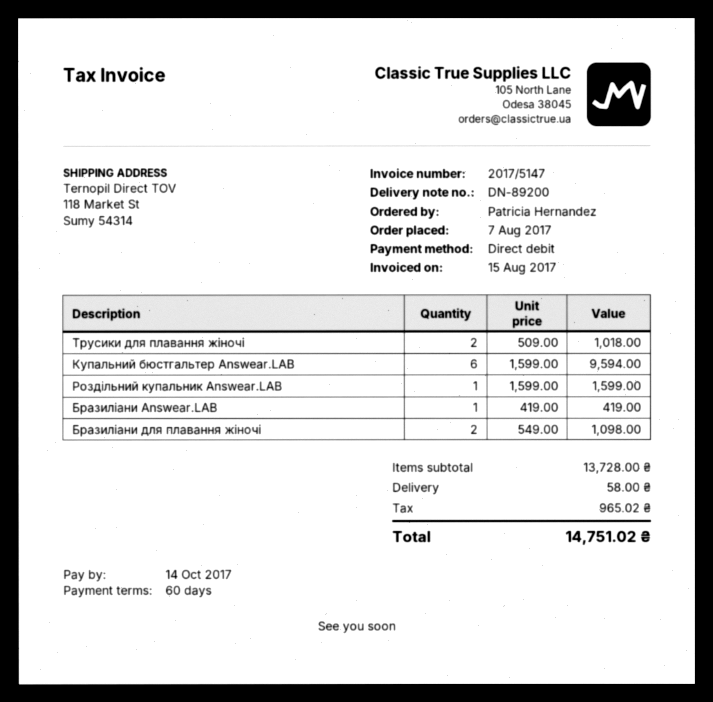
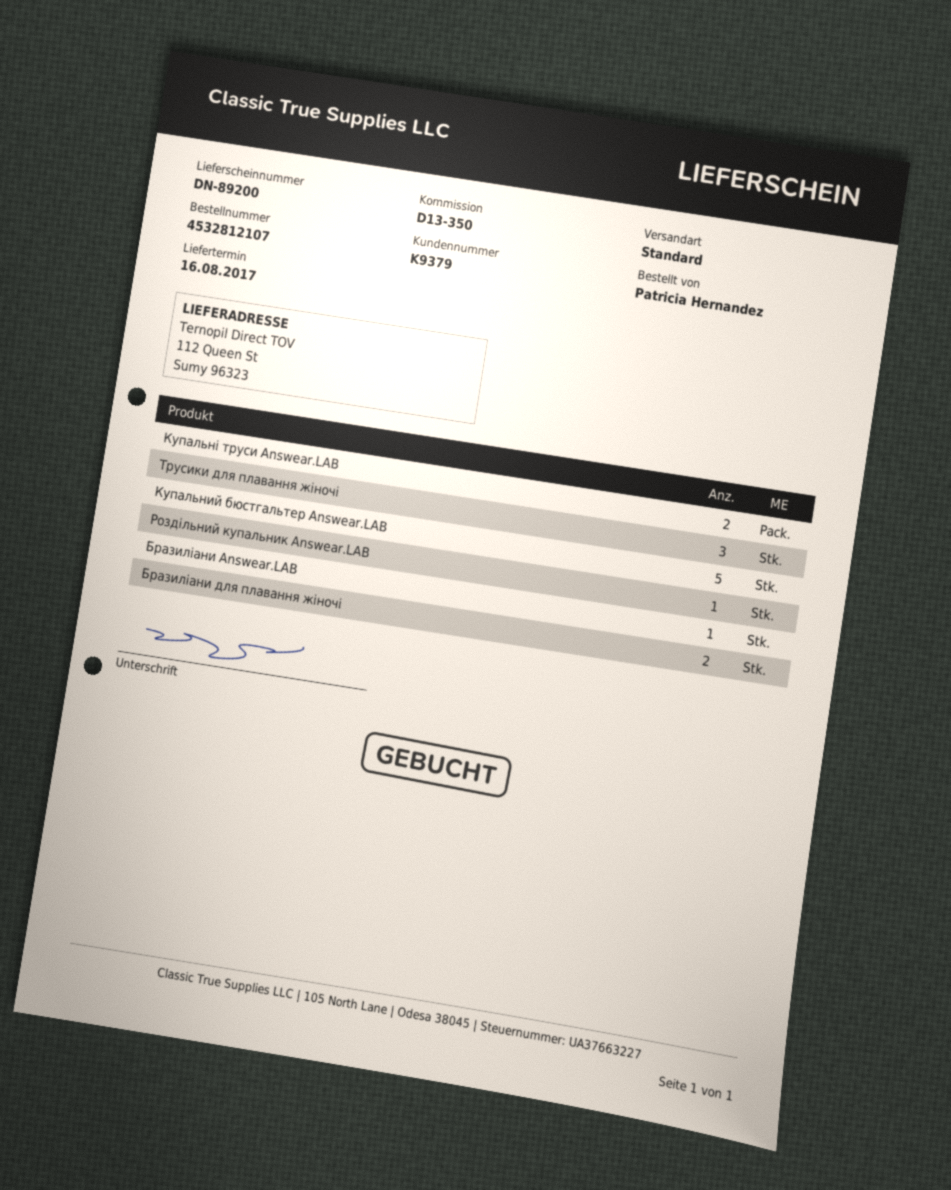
ship to: 118 Market St, Sumy 54314 -> 112 Queen St, Sumy 96323
Трусики для плавання жіночі: 2 -> 3
Купальний бюстгальтер Answear.LAB: 6 -> 5
Купальні труси Answear.LAB: none -> 2

